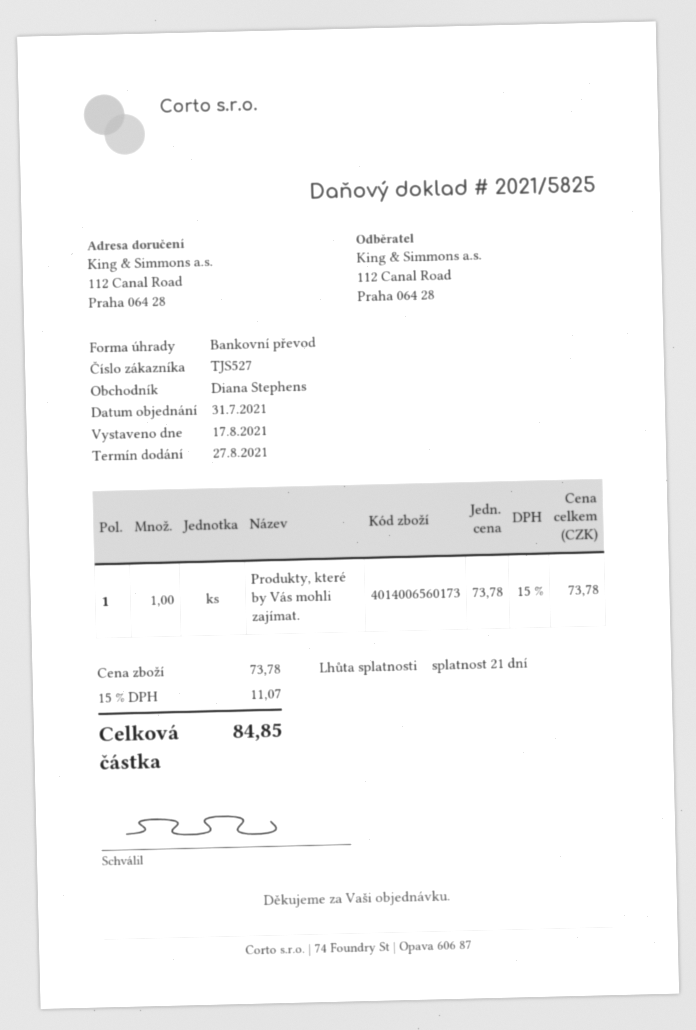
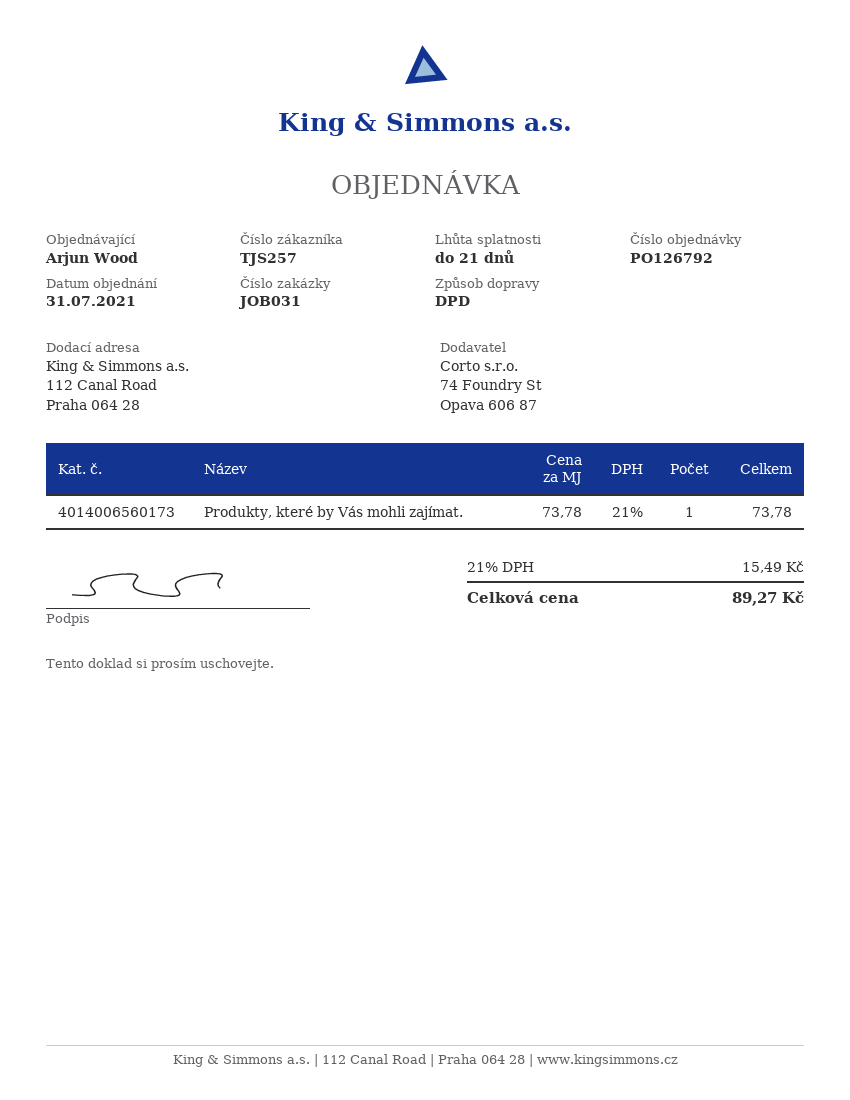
customer number: TJS527 -> TJS257
tax: 15% = 11.07 -> 21% = 15.49
total: 84.85 -> 89.27

